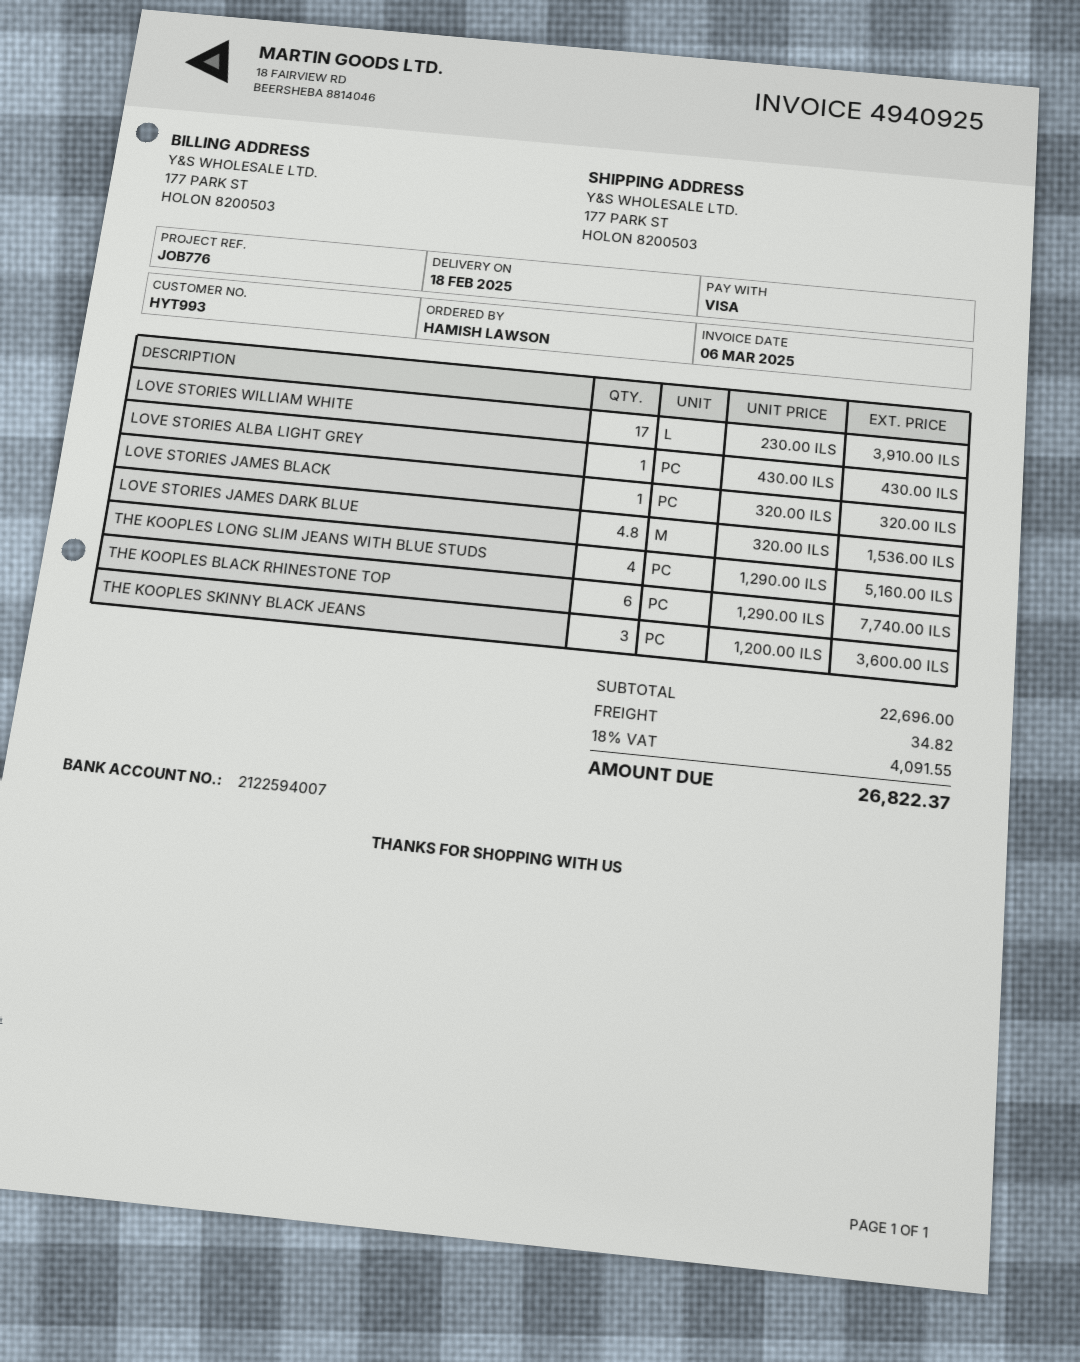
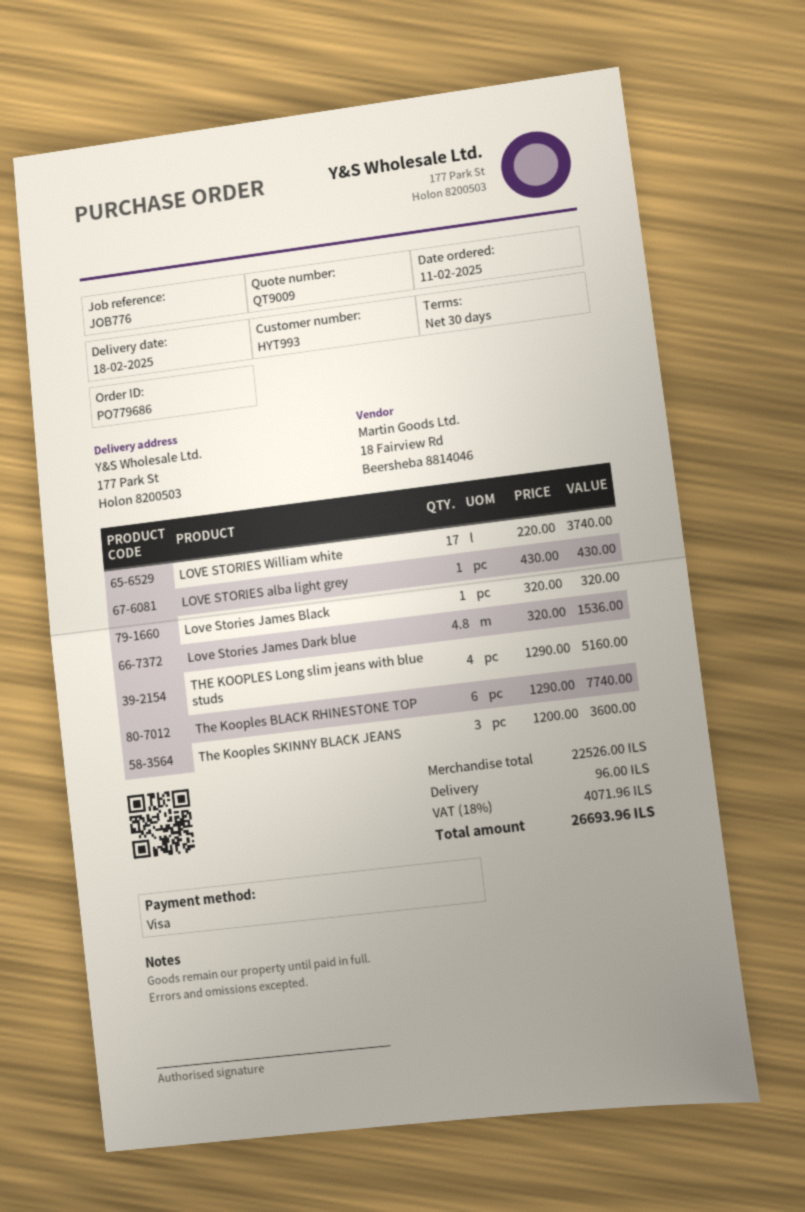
LOVE STORIES WILLIAM WHITE: 17 x 230.00 = 3910.00 -> 17 x 220.00 = 3740.00
subtotal: 22696.00 -> 22526.00
shipping: 34.82 -> 96.00
tax: 18% = 4091.55 -> 18% = 4071.96
total: 26822.37 -> 26693.96

